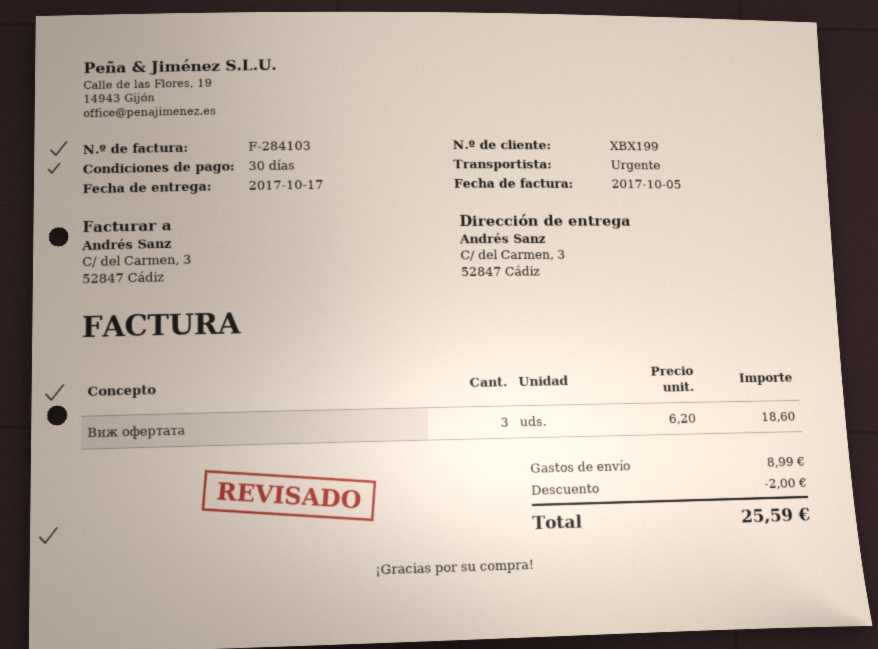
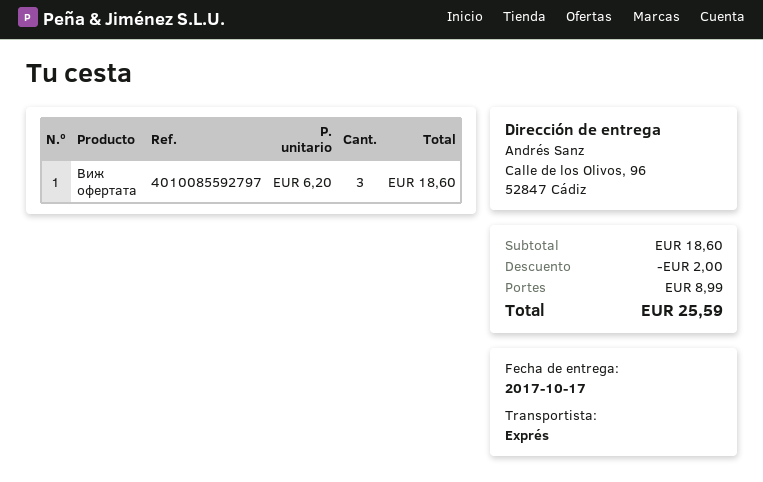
ship to: C/ del Carmen, 3, 52847 Cádiz -> Calle de los Olivos, 96, 52847 Cádiz

